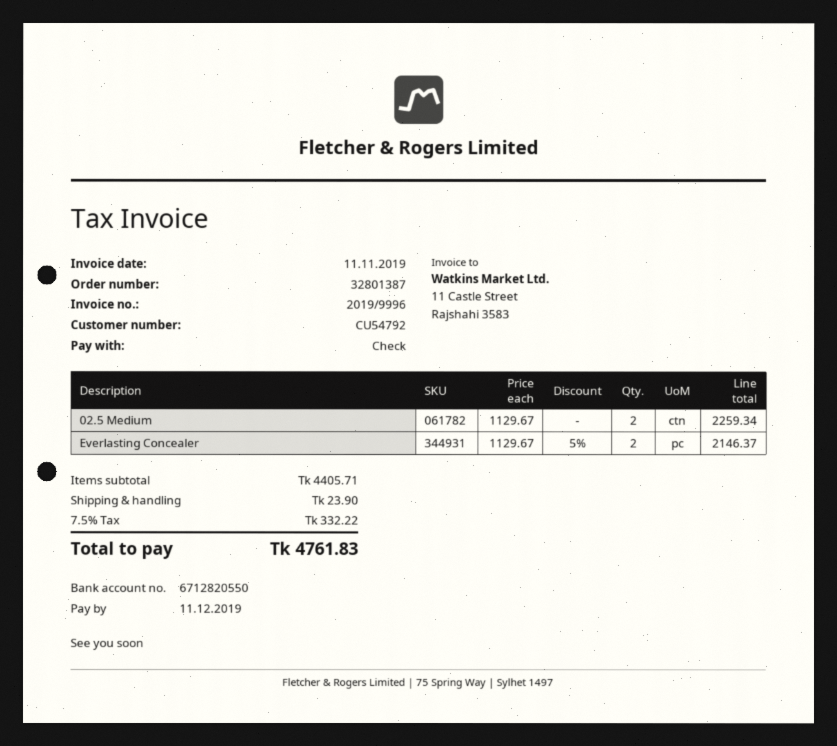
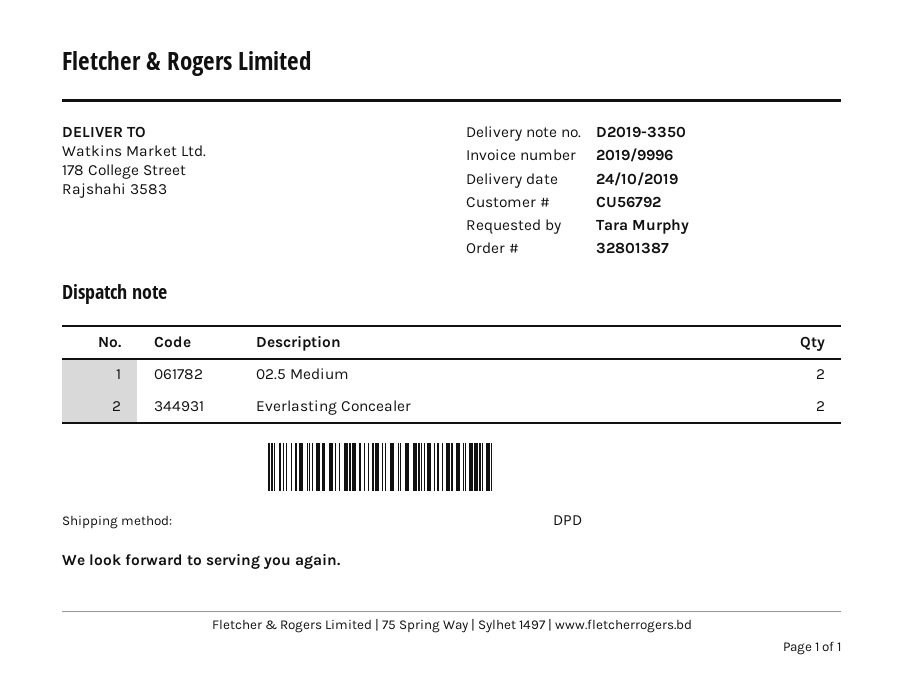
customer number: CU54792 -> CU56792

